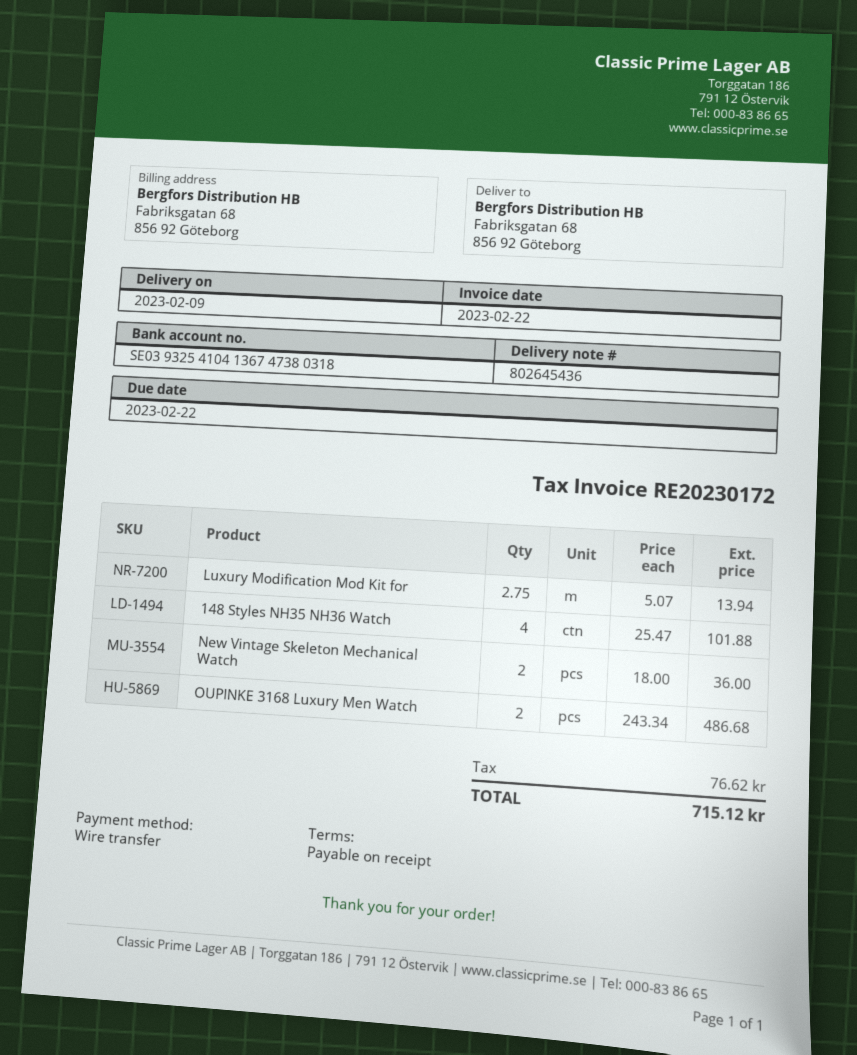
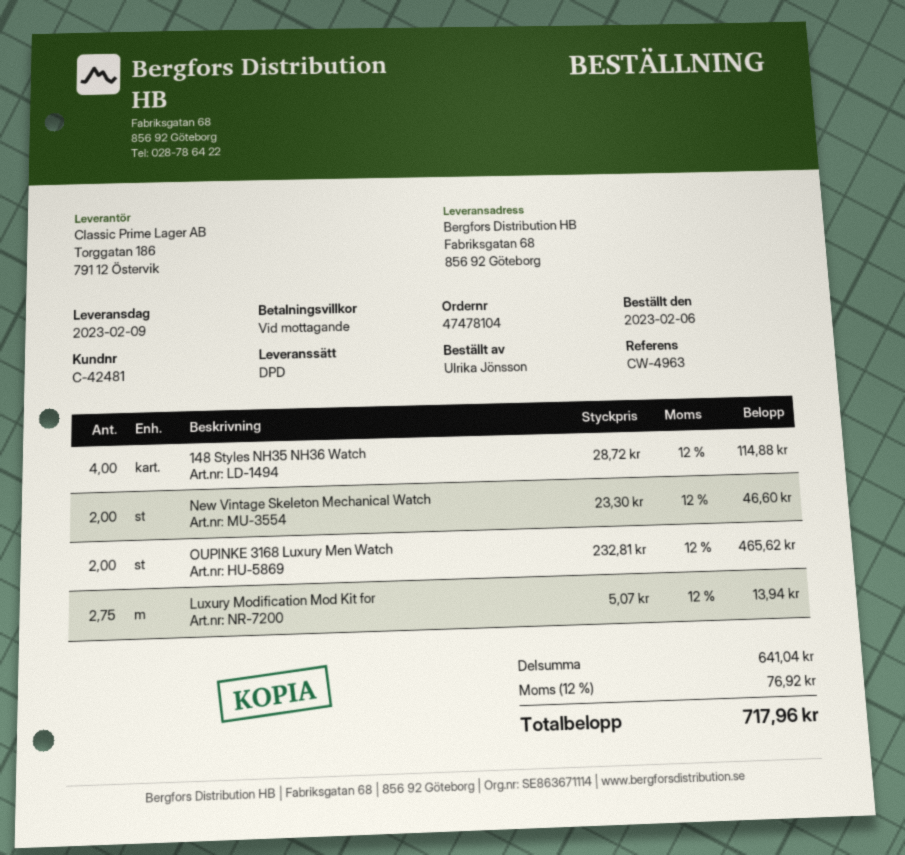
148 Styles NH35 NH36 Watch: 4 x 25.47 = 101.88 -> 4 x 28.72 = 114.88
New Vintage Skeleton Mechanical Watch: 2 x 18.00 = 36.00 -> 2 x 23.30 = 46.60
OUPINKE 3168 Luxury Men Watch: 2 x 243.34 = 486.68 -> 2 x 232.81 = 465.62
tax: 76.62 -> 76.92
total: 715.12 -> 717.96

